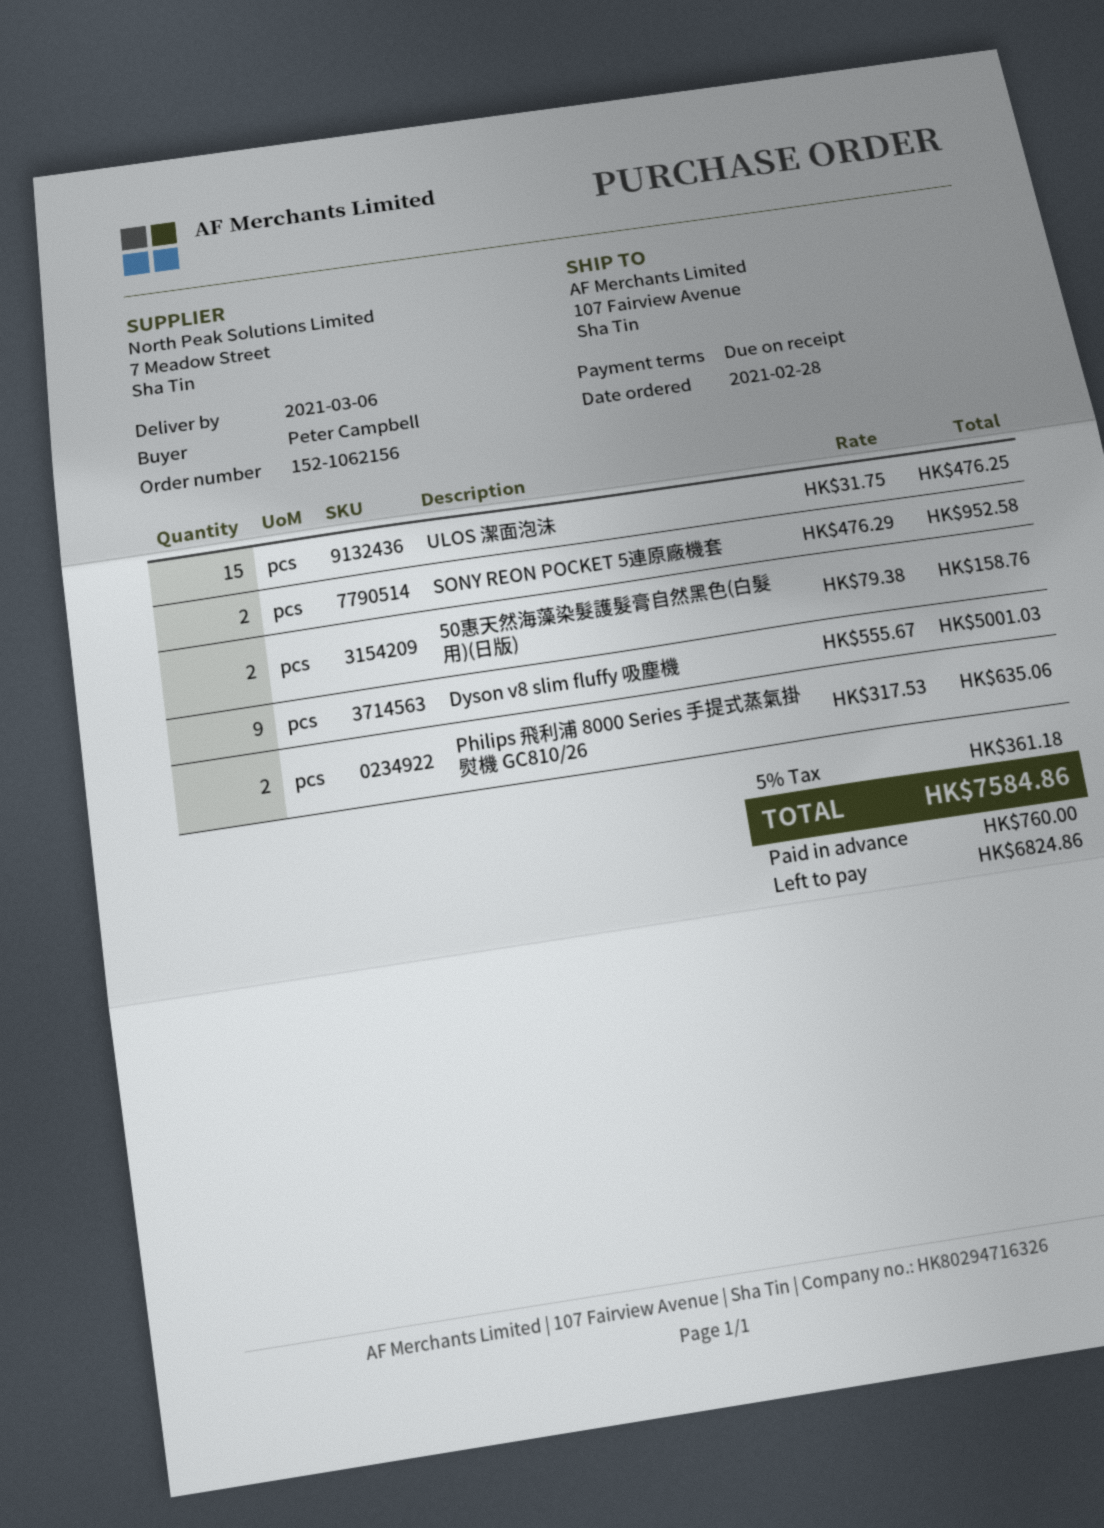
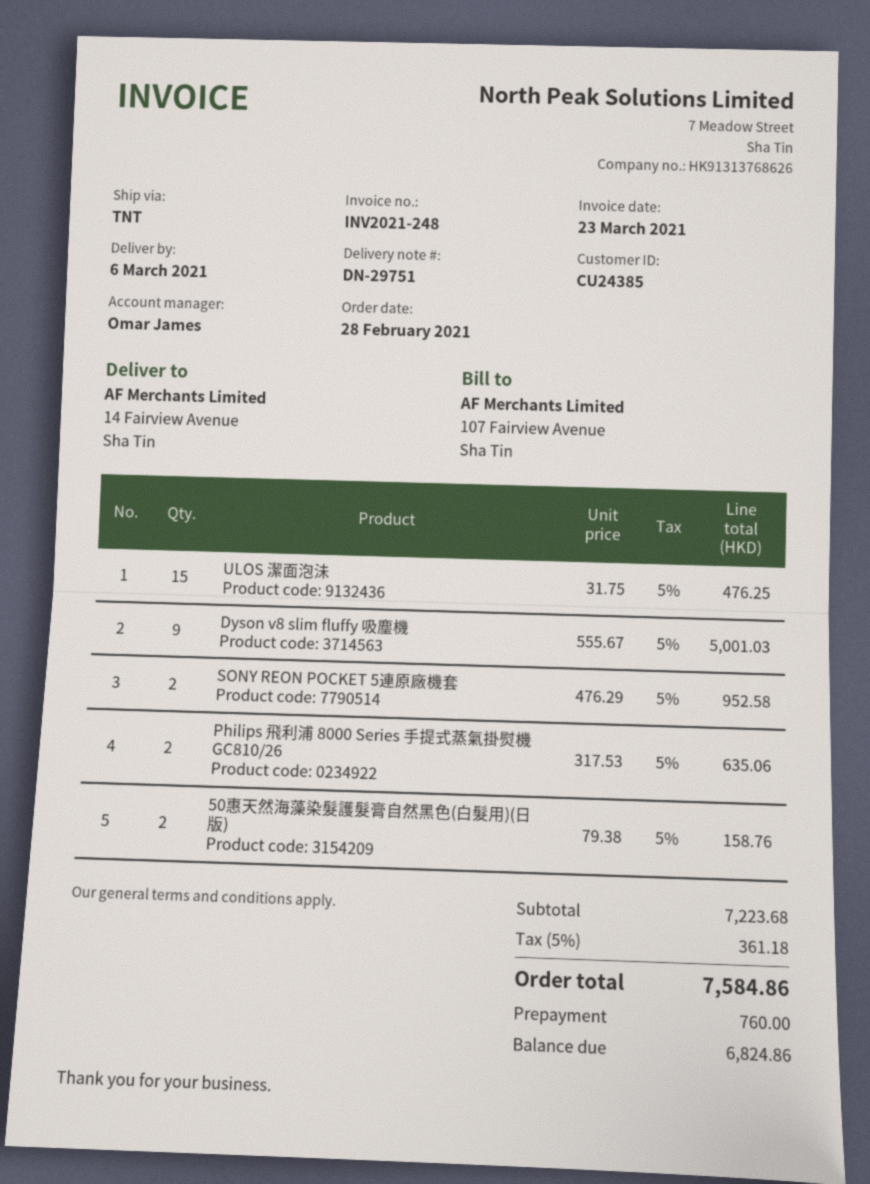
ship to: 107 Fairview Avenue, Sha Tin -> 14 Fairview Avenue, Sha Tin

